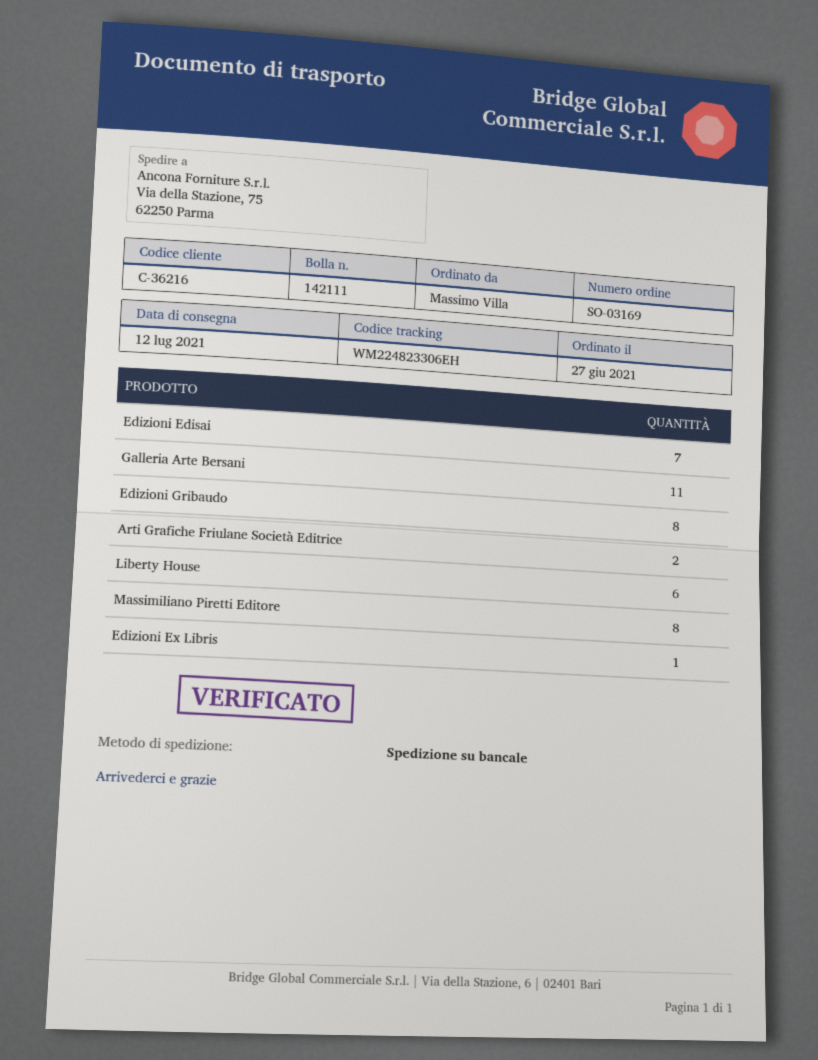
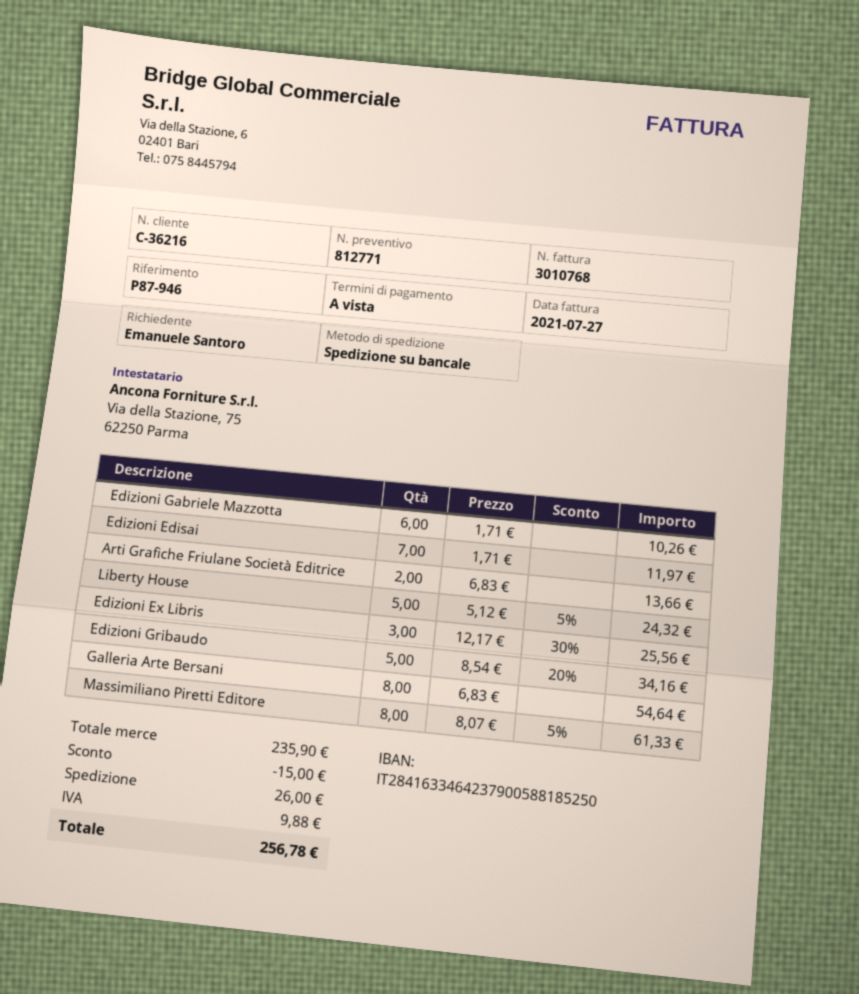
ordered by: Massimo Villa -> Emanuele Santoro
Galleria Arte Bersani: 11 -> 8
Edizioni Gribaudo: 8 -> 5
Liberty House: 6 -> 5
Edizioni Ex Libris: 1 -> 3
Edizioni Gabriele Mazzotta: none -> 6

